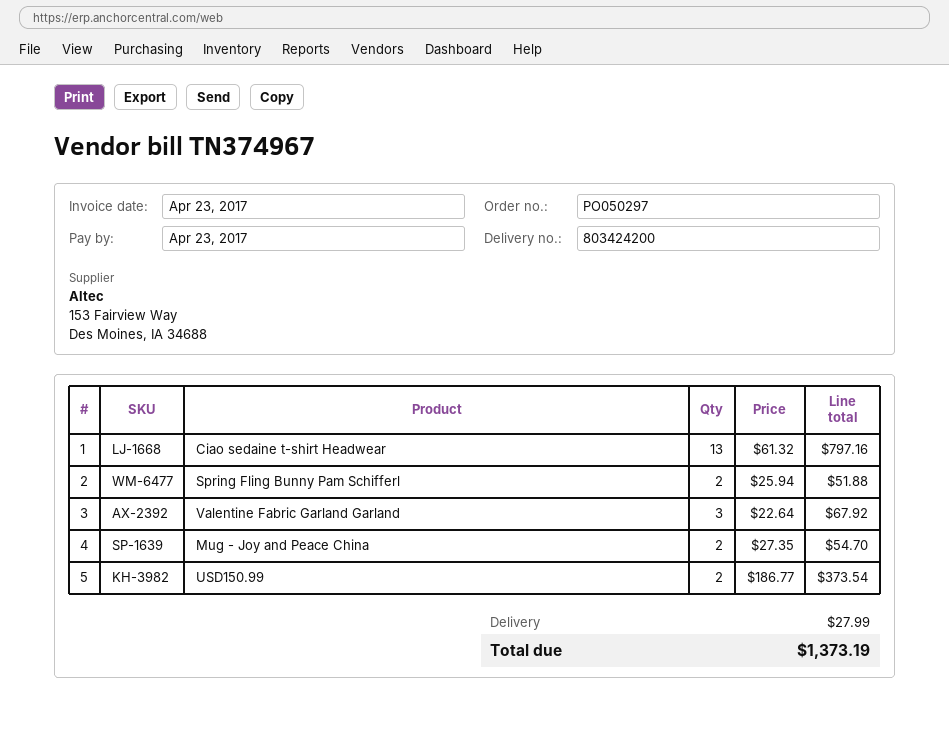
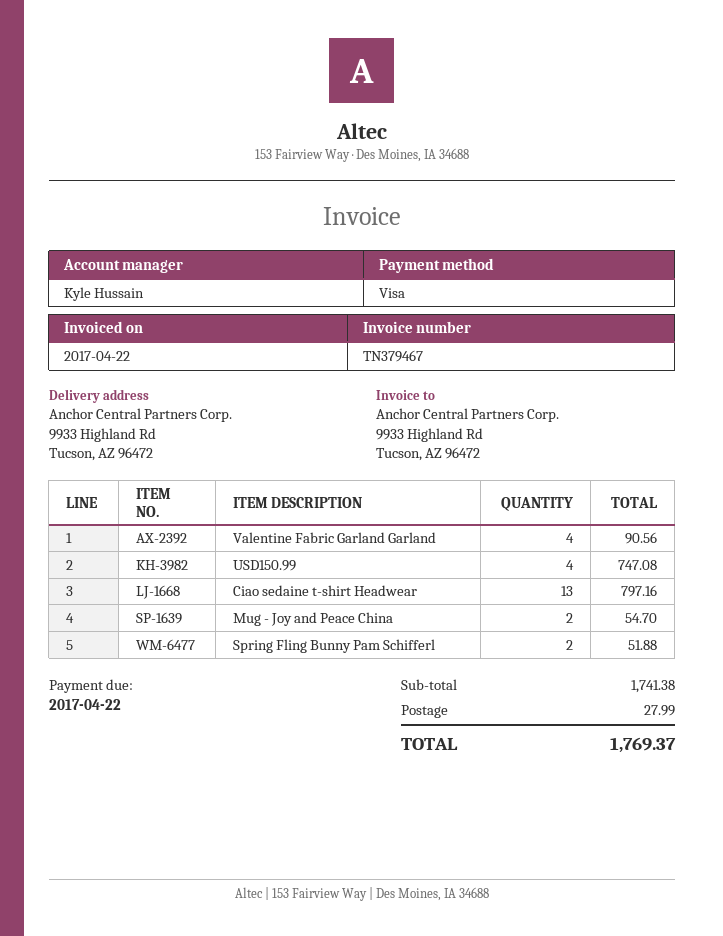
invoice number: TN374967 -> TN379467
invoice date: 2017-04-23 -> 2017-04-22
due date: 2017-04-23 -> 2017-04-22
Valentine Fabric Garland Garland: 3 for 67.92 -> 4 for 90.56
USD150.99: 2 for 373.54 -> 4 for 747.08
total: 1373.19 -> 1769.37

